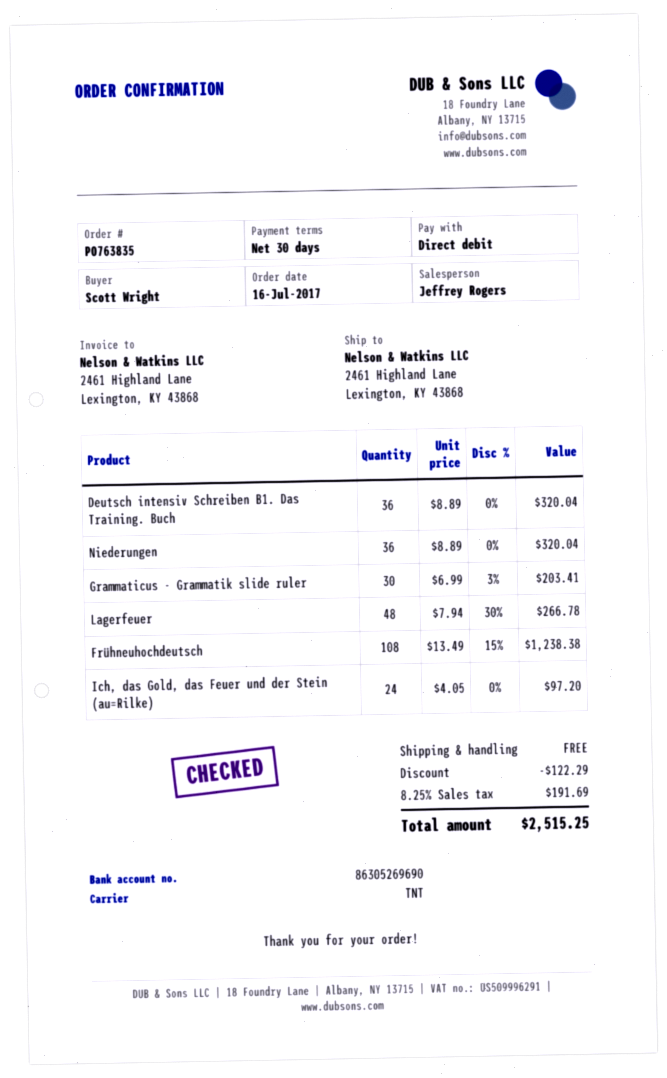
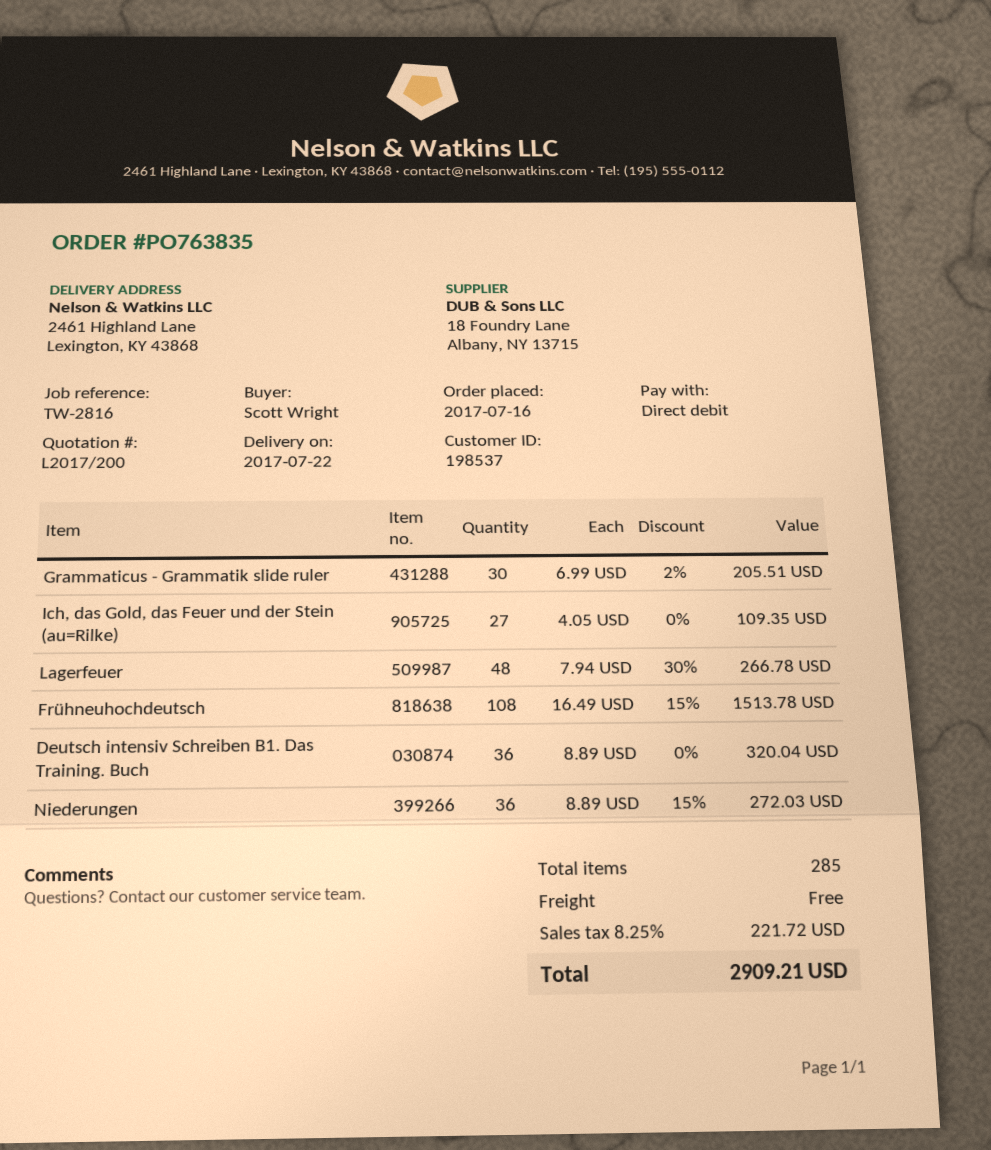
Niederungen: 36 x 8.89 = 320.04 -> 36 x 8.89 - 15% = 272.03
Grammaticus - Grammatik slide ruler: 30 x 6.99 - 3% = 203.41 -> 30 x 6.99 - 2% = 205.51
Frühneuhochdeutsch: 108 x 13.49 - 15% = 1238.38 -> 108 x 16.49 - 15% = 1513.78
Ich, das Gold, das Feuer und der Stein (au=Rilke): 24 x 4.05 = 97.20 -> 27 x 4.05 = 109.35
discount: 122.29 -> none
tax: 8.25% = 191.69 -> 8.25% = 221.72
total: 2515.25 -> 2909.21

